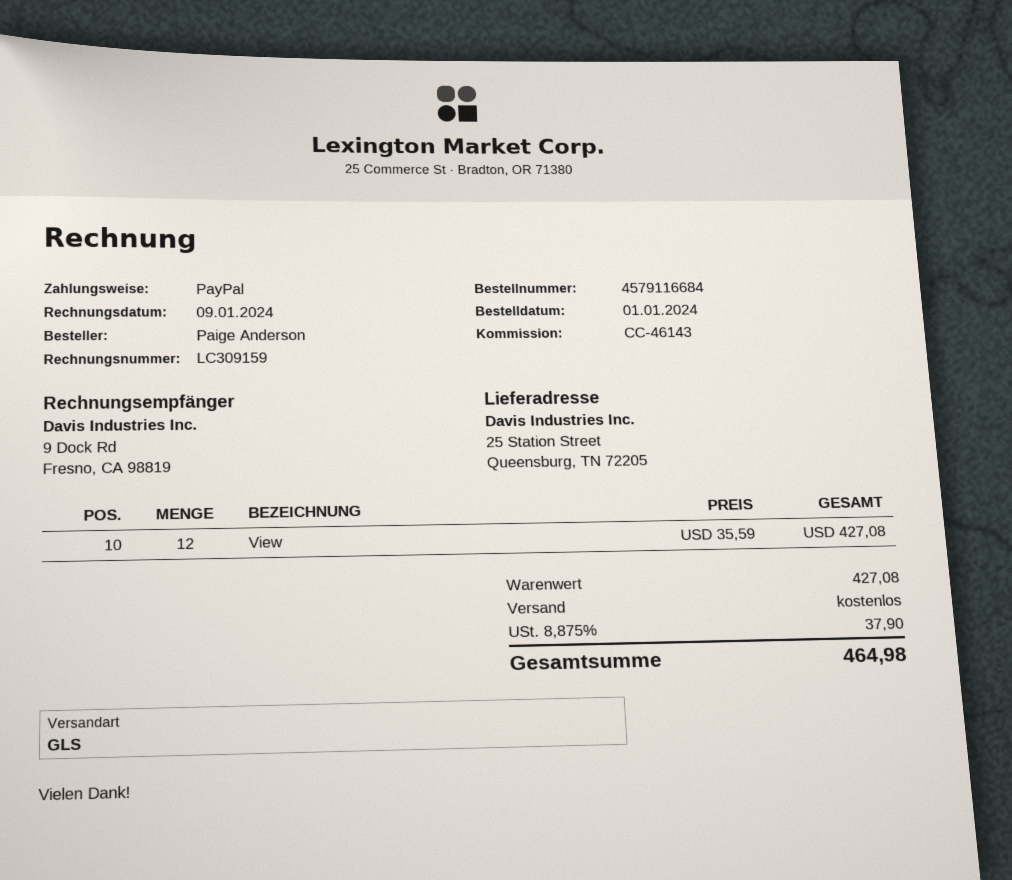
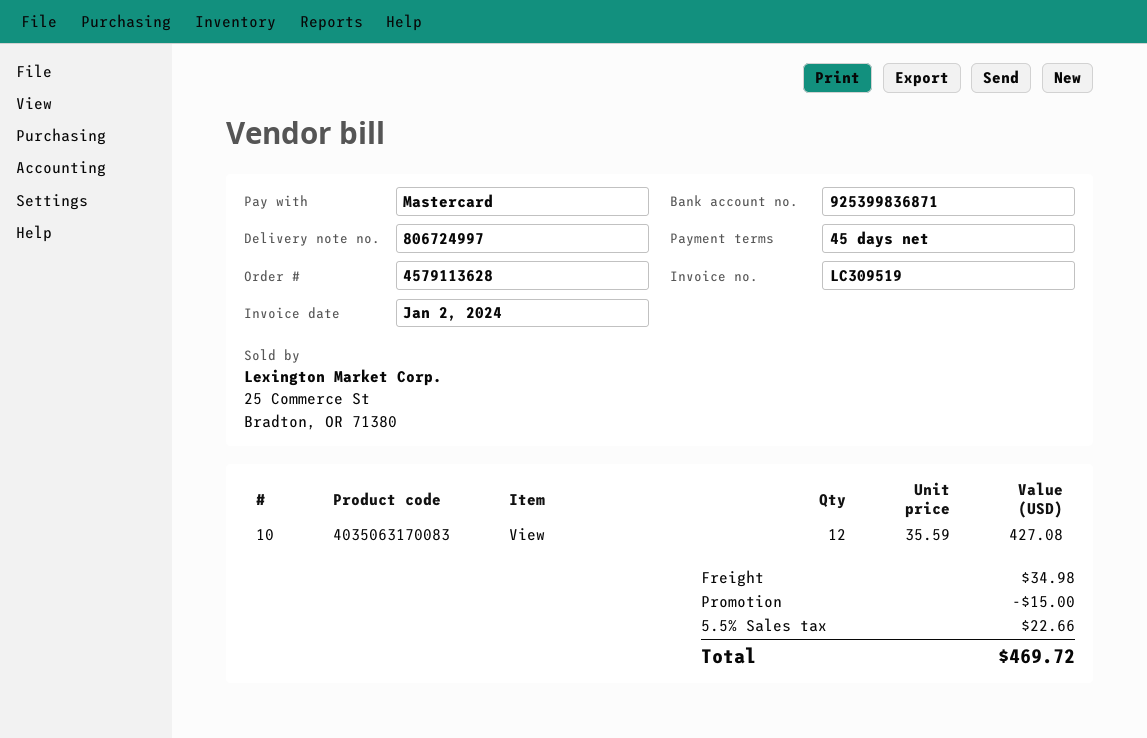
order number: 4579116684 -> 4579113628
invoice number: LC309159 -> LC309519
invoice date: 2024-01-09 -> 2024-01-02
payment method: PayPal -> Mastercard
discount: none -> 15.00
shipping: 0.00 -> 34.98
tax: 8.875% = 37.90 -> 5.5% = 22.66
total: 464.98 -> 469.72

